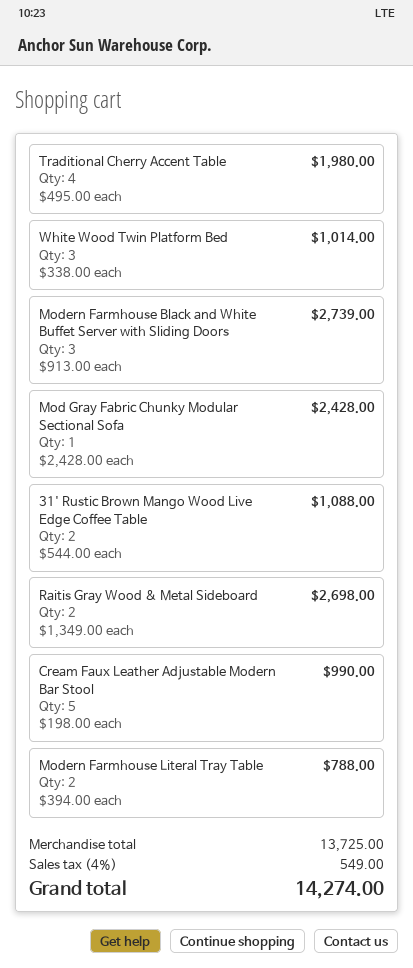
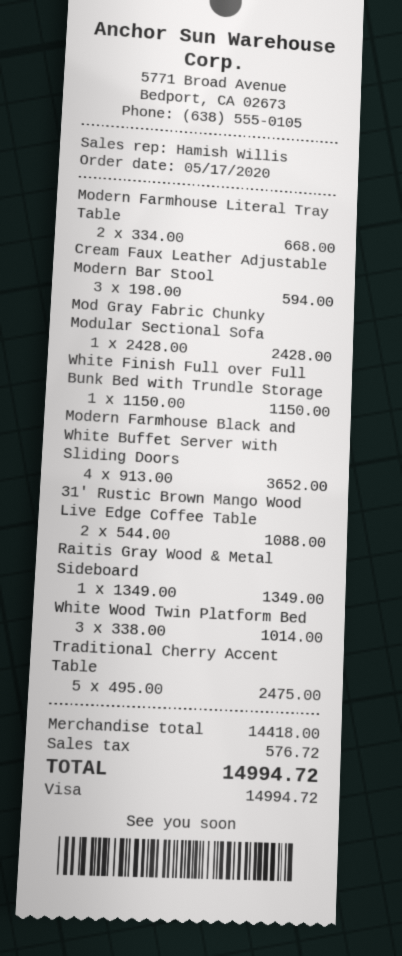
Traditional Cherry Accent Table: 4 x 495.00 = 1980.00 -> 5 x 495.00 = 2475.00
Modern Farmhouse Black and White Buffet Server with Sliding Doors: 3 x 913.00 = 2739.00 -> 4 x 913.00 = 3652.00
Raitis Gray Wood & Metal Sideboard: 2 x 1349.00 = 2698.00 -> 1 x 1349.00 = 1349.00
Cream Faux Leather Adjustable Modern Bar Stool: 5 x 198.00 = 990.00 -> 3 x 198.00 = 594.00
Modern Farmhouse Literal Tray Table: 2 x 394.00 = 788.00 -> 2 x 334.00 = 668.00
White Finish Full over Full Bunk Bed with Trundle Storage: none -> 1 x 1150.00 = 1150.00
subtotal: 13725.00 -> 14418.00
tax: 549.00 -> 576.72
total: 14274.00 -> 14994.72

